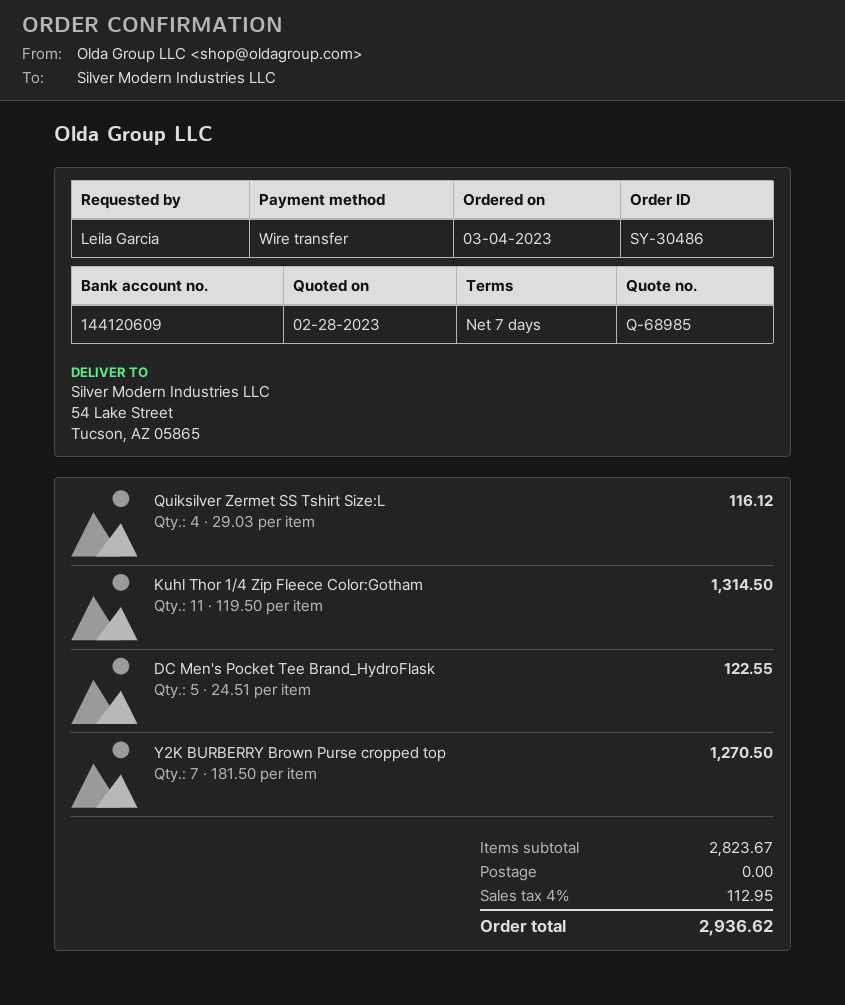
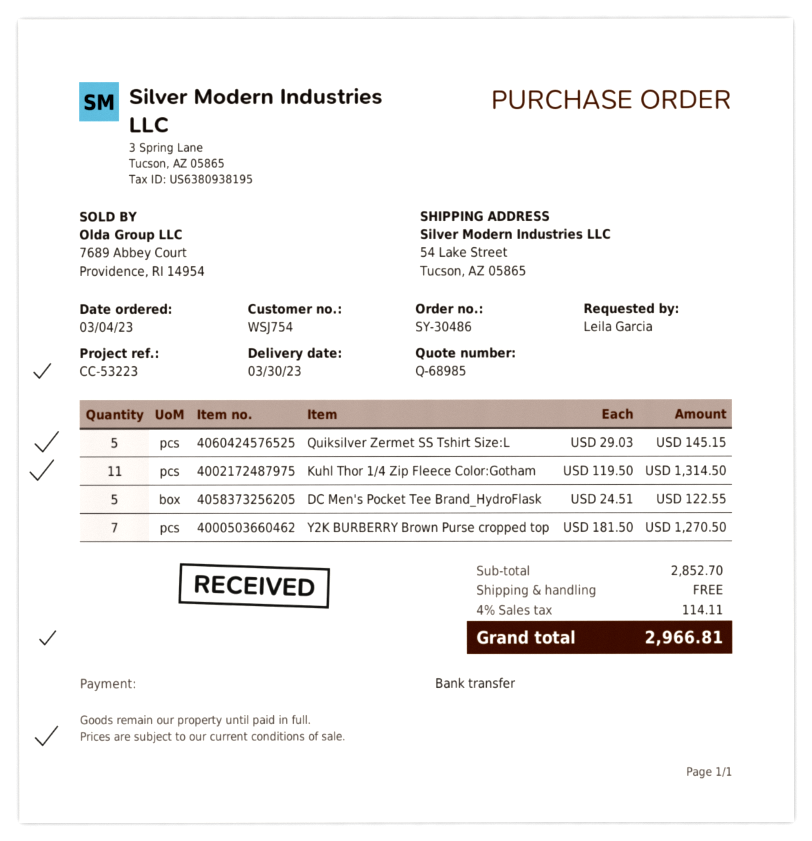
Quiksilver Zermet SS Tshirt Size:L: 4 x 29.03 = 116.12 -> 5 x 29.03 = 145.15
subtotal: 2823.67 -> 2852.70
tax: 4% = 112.95 -> 4% = 114.11
total: 2936.62 -> 2966.81

